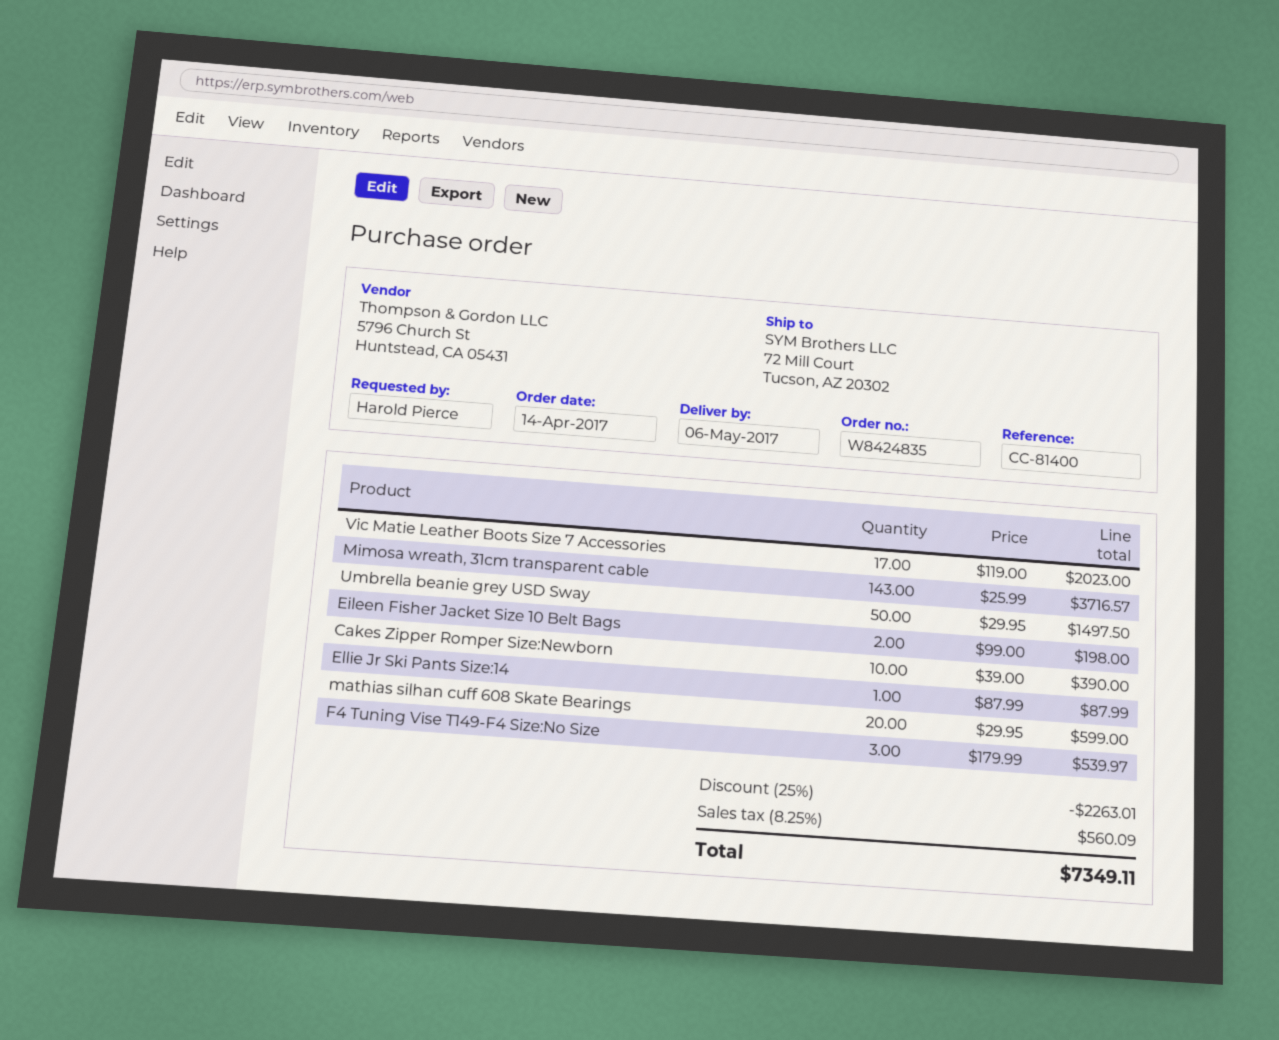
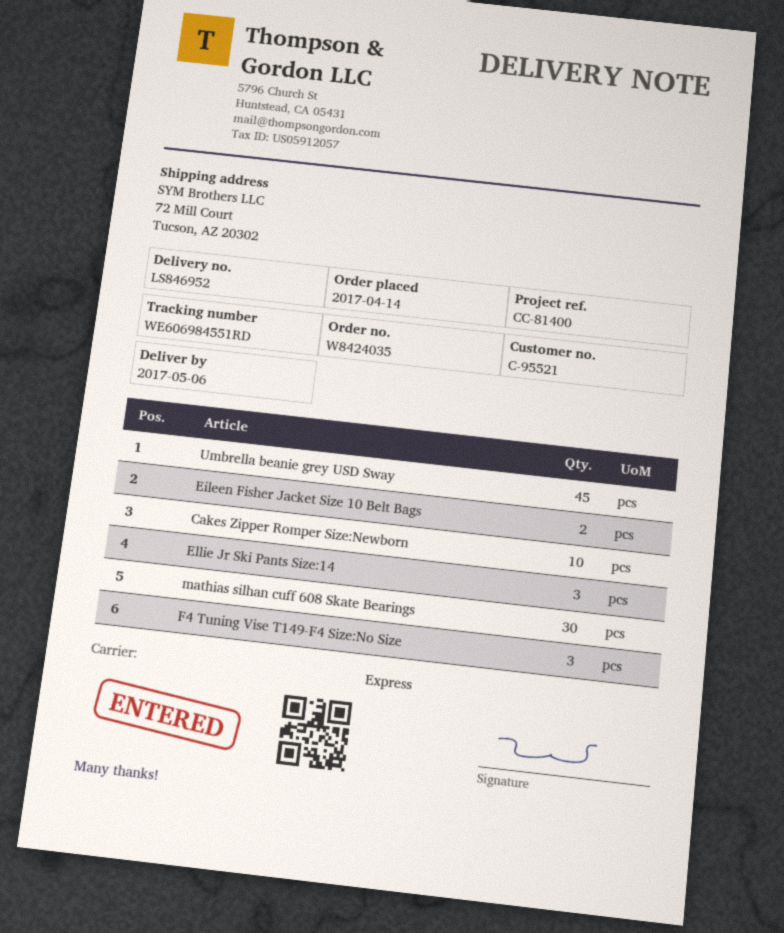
order number: W8424835 -> W8424035
Vic Matie Leather Boots Size 7 Accessories: 17 -> none
Mimosa wreath, 31cm transparent cable: 143 -> none
Umbrella beanie grey USD Sway: 50 -> 45
Ellie Jr Ski Pants Size:14: 1 -> 3
mathias silhan cuff 608 Skate Bearings: 20 -> 30

